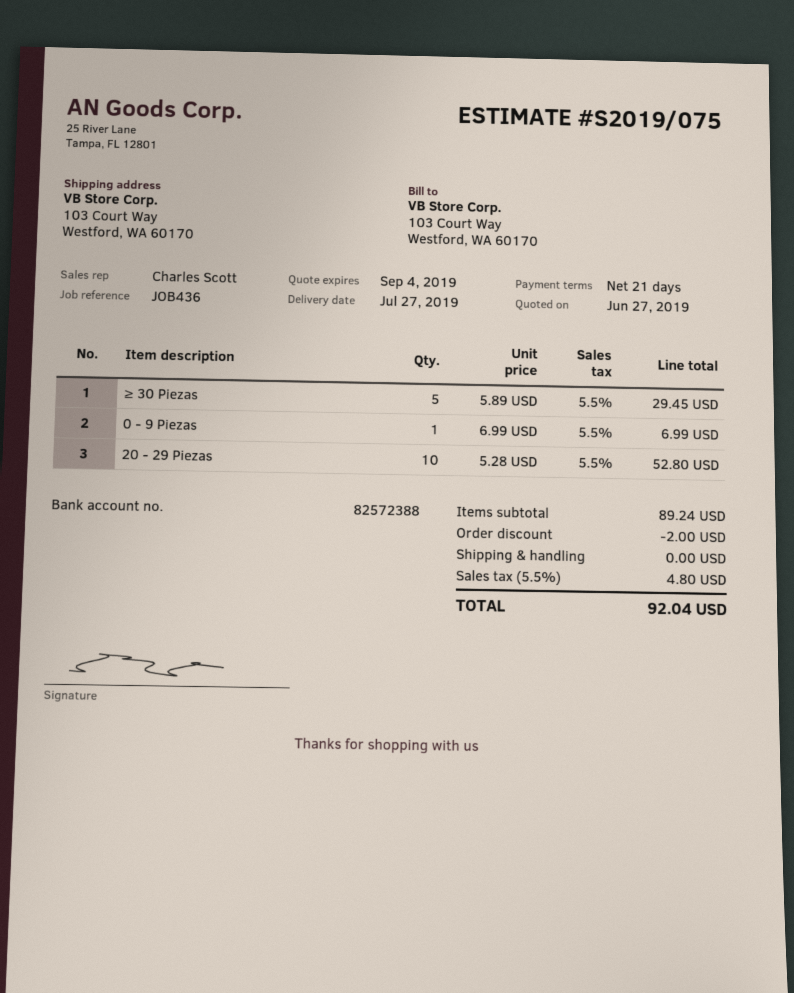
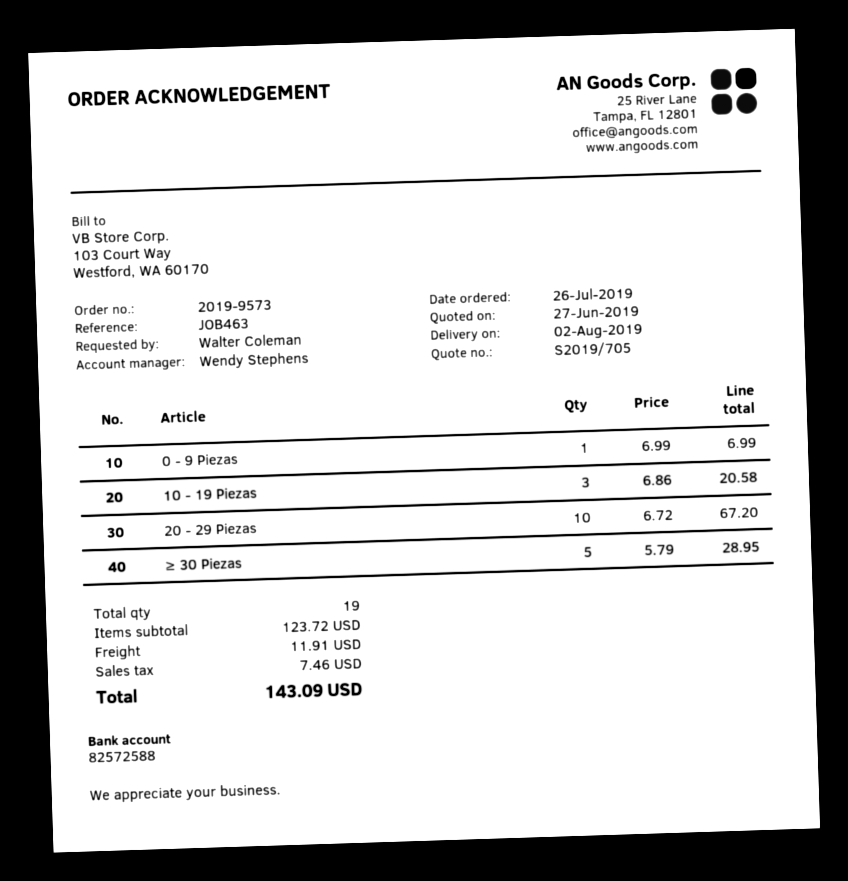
quote number: S2019/075 -> S2019/705
delivery date: 2019-07-27 -> 2019-08-02
reference: JOB436 -> JOB463
sales rep: Charles Scott -> Wendy Stephens
bank account: 82572388 -> 82572588
≥ 30 Piezas: 5 x 5.89 = 29.45 -> 5 x 5.79 = 28.95
20 - 29 Piezas: 10 x 5.28 = 52.80 -> 10 x 6.72 = 67.20
10 - 19 Piezas: none -> 3 x 6.86 = 20.58
subtotal: 89.24 -> 123.72
discount: 2.00 -> none
shipping: 0.00 -> 11.91
tax: 4.80 -> 7.46
total: 92.04 -> 143.09

